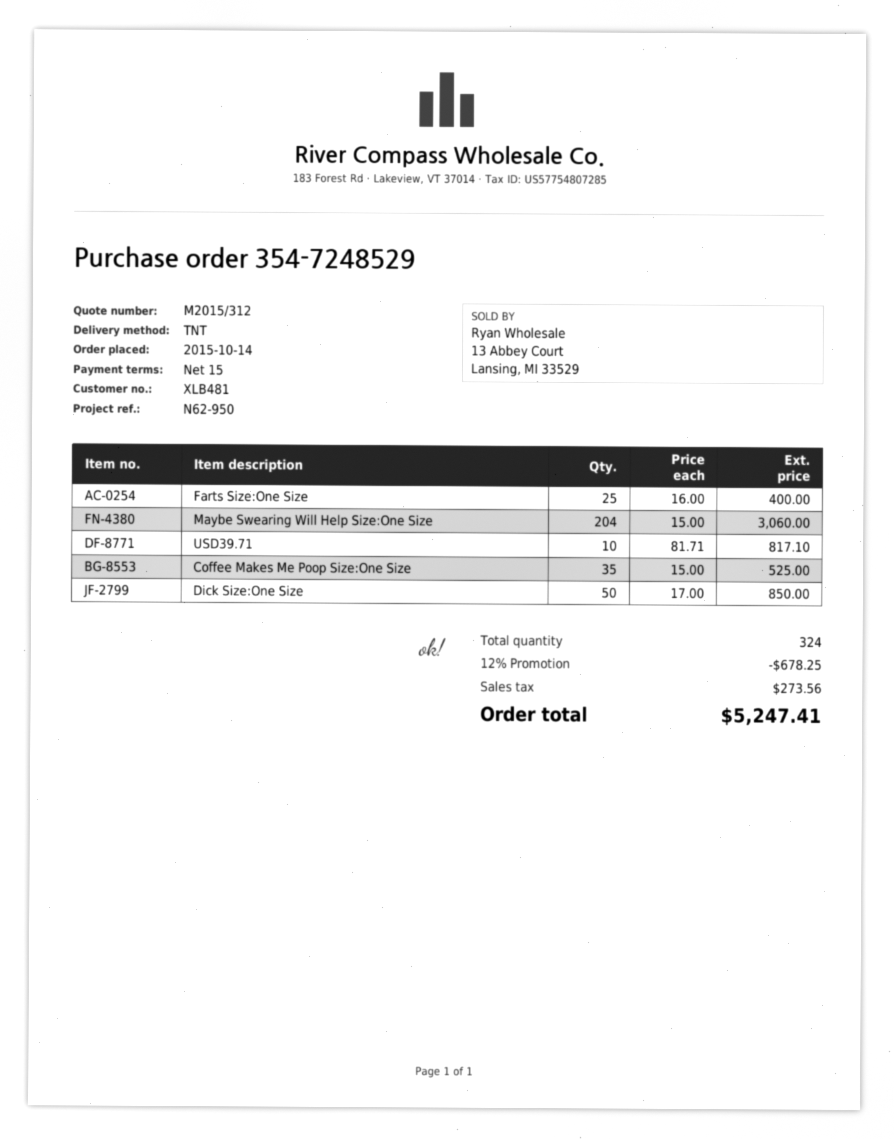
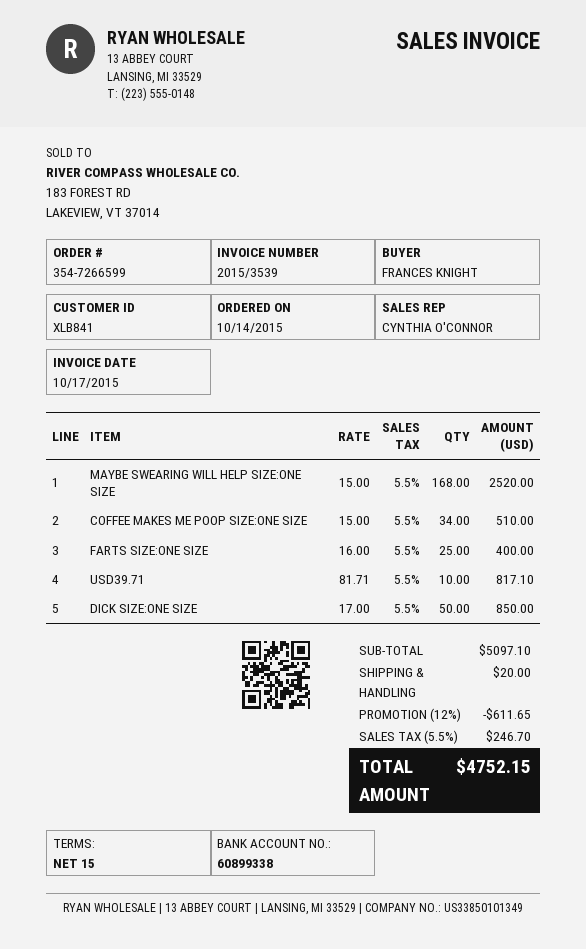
order number: 354-7248529 -> 354-7266599
customer number: XLB481 -> XLB841
Maybe Swearing Will Help Size:One Size: 204 x 15.00 = 3060.00 -> 168 x 15.00 = 2520.00
Coffee Makes Me Poop Size:One Size: 35 x 15.00 = 525.00 -> 34 x 15.00 = 510.00
discount: 12% = 678.25 -> 12% = 611.65
shipping: none -> 20.00
tax: 273.56 -> 246.70
total: 5247.41 -> 4752.15

